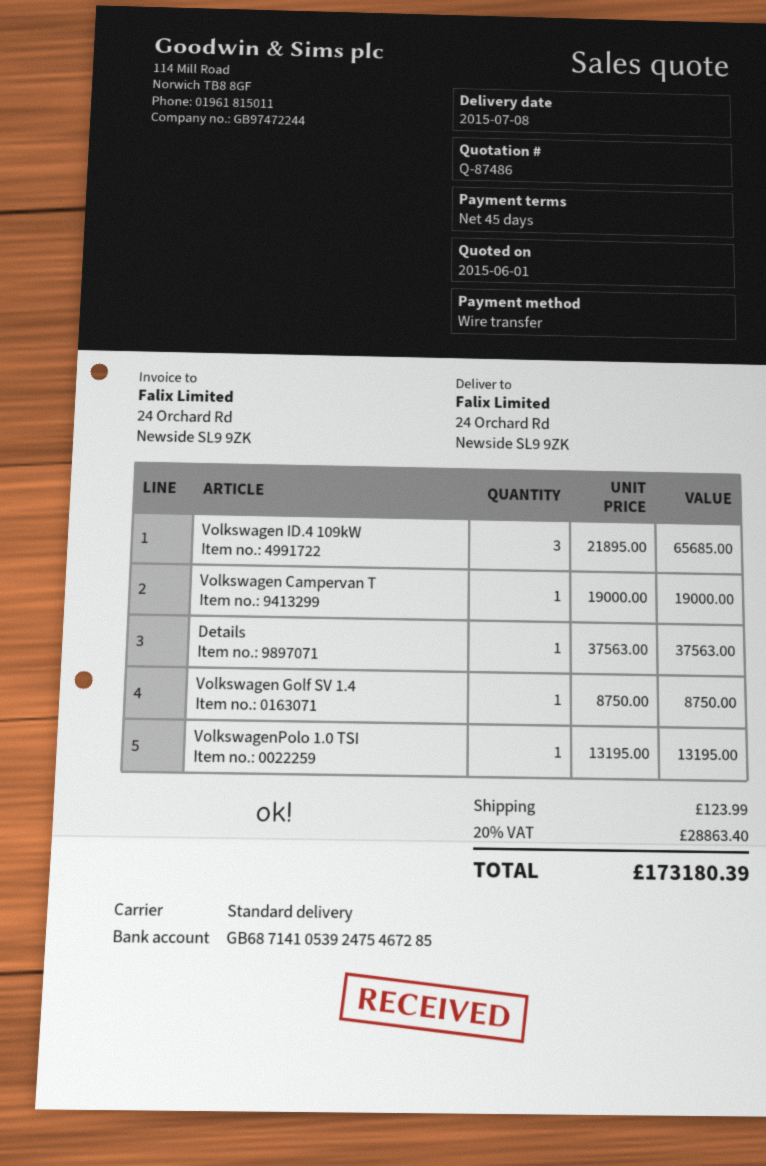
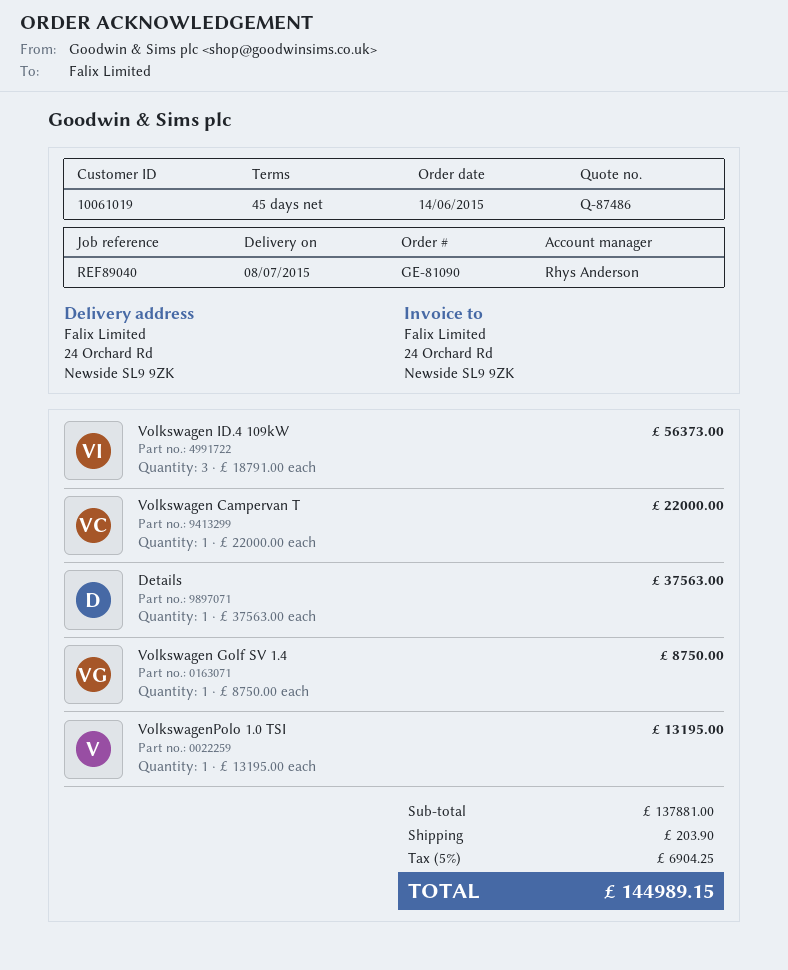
Volkswagen ID.4 109kW: 3 x 21895.00 = 65685.00 -> 3 x 18791.00 = 56373.00
Volkswagen Campervan T: 1 x 19000.00 = 19000.00 -> 1 x 22000.00 = 22000.00
shipping: 123.99 -> 203.90
tax: 20% = 28863.40 -> 5% = 6904.25
total: 173180.39 -> 144989.15

